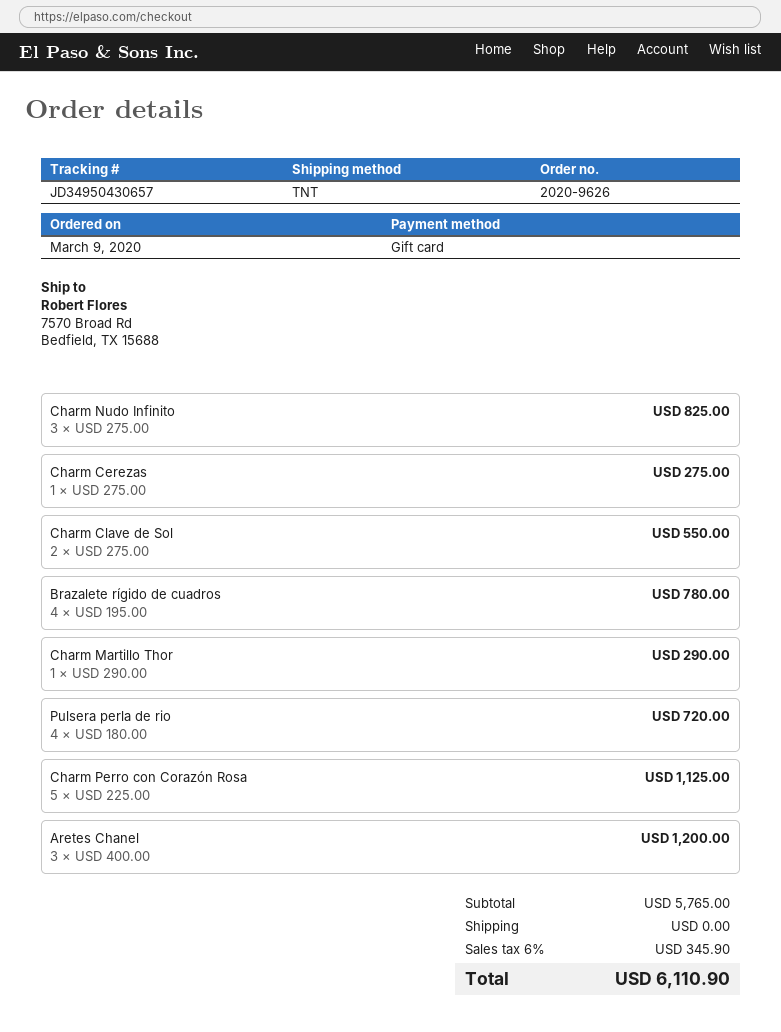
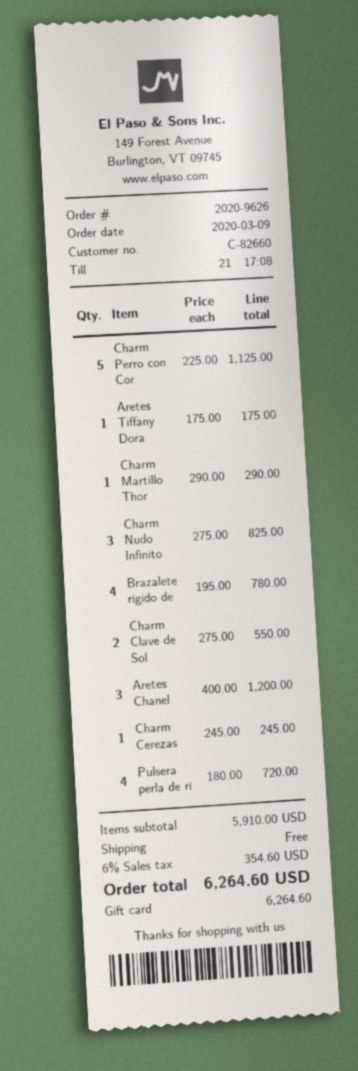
Charm Cerezas: 1 x 275.00 = 275.00 -> 1 x 245.00 = 245.00
Aretes Tiffany Dora: none -> 1 x 175.00 = 175.00
subtotal: 5765.00 -> 5910.00
tax: 6% = 345.90 -> 6% = 354.60
total: 6110.90 -> 6264.60

